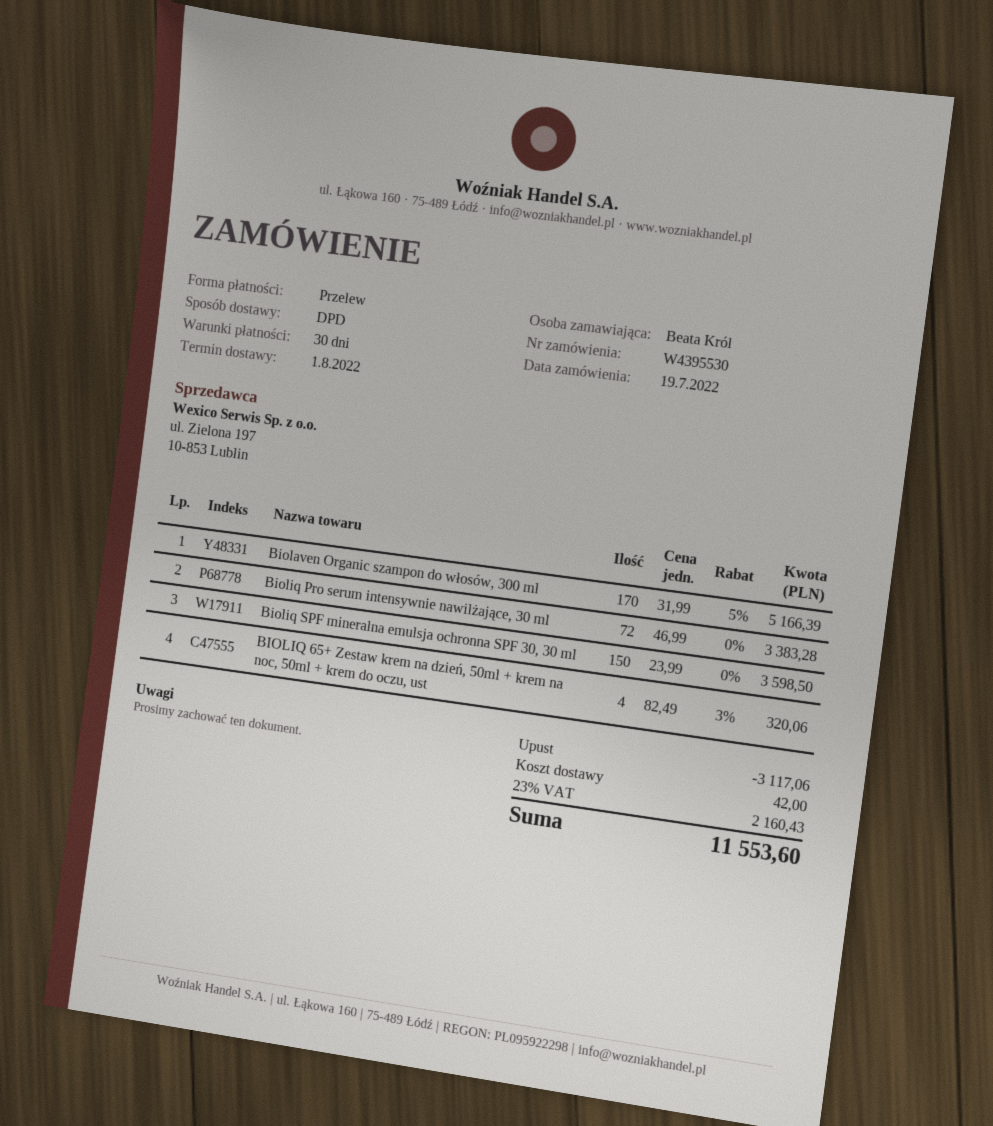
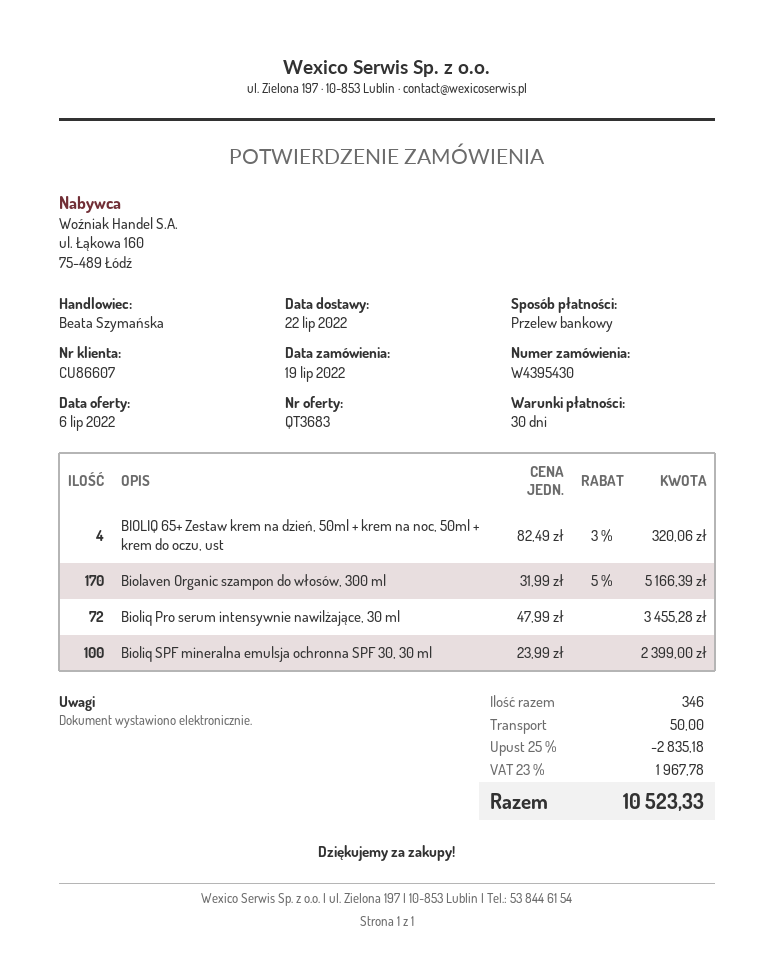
order number: W4395530 -> W4395430
delivery date: 2022-08-01 -> 2022-07-22
Bioliq Pro serum intensywnie nawilżające, 30 ml: 72 x 46.99 = 3383.28 -> 72 x 47.99 = 3455.28
Bioliq SPF mineralna emulsja ochronna SPF 30, 30 ml: 150 x 23.99 = 3598.50 -> 100 x 23.99 = 2399.00
discount: 3117.06 -> 2835.18
shipping: 42.00 -> 50.00
tax: 23% = 2160.43 -> 23% = 1967.78
total: 11553.60 -> 10523.33

